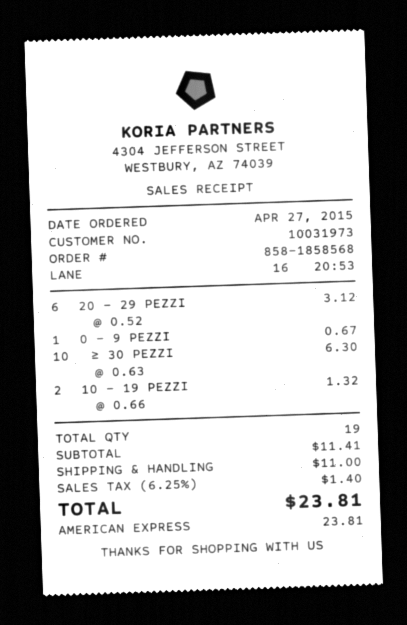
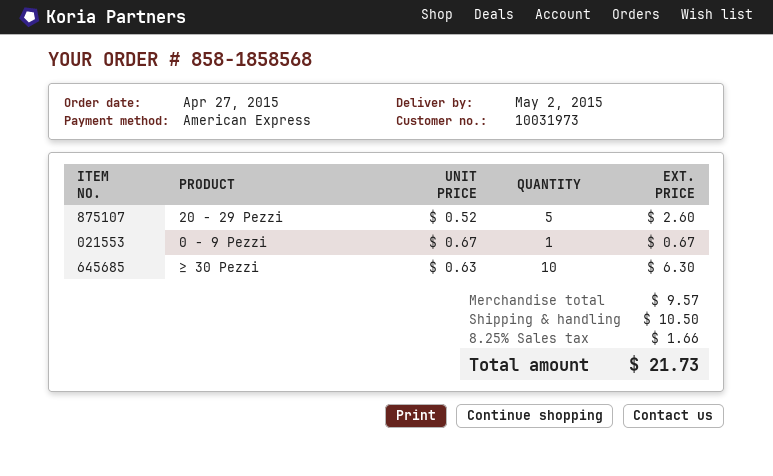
20 - 29 PEZZI: 6 x 0.52 = 3.12 -> 5 x 0.52 = 2.60
10 - 19 PEZZI: 2 x 0.66 = 1.32 -> none
subtotal: 11.41 -> 9.57
shipping: 11.00 -> 10.50
tax: 6.25% = 1.40 -> 8.25% = 1.66
total: 23.81 -> 21.73

